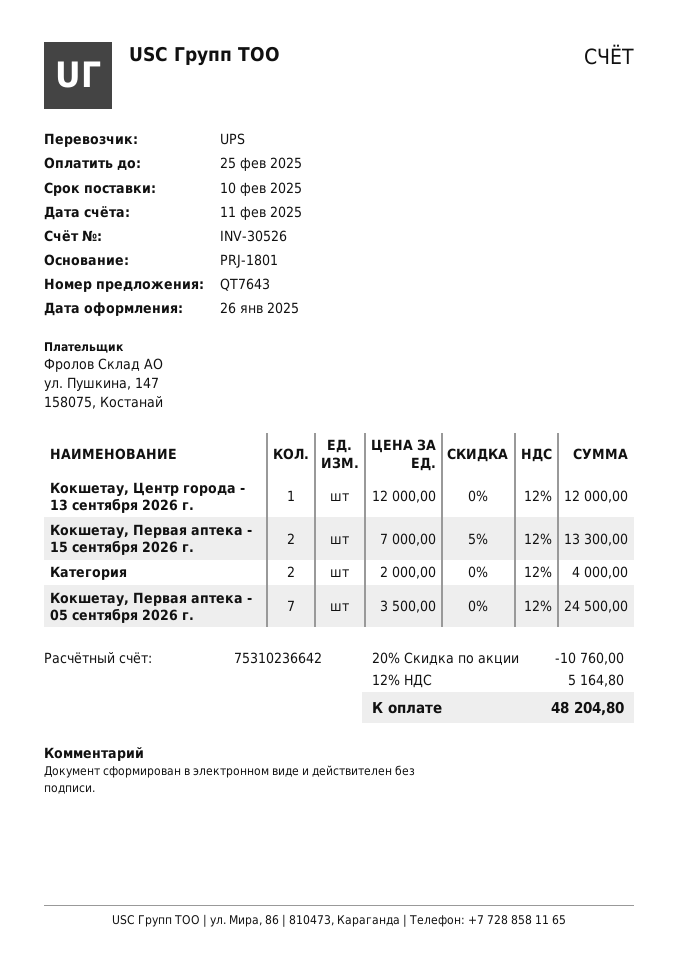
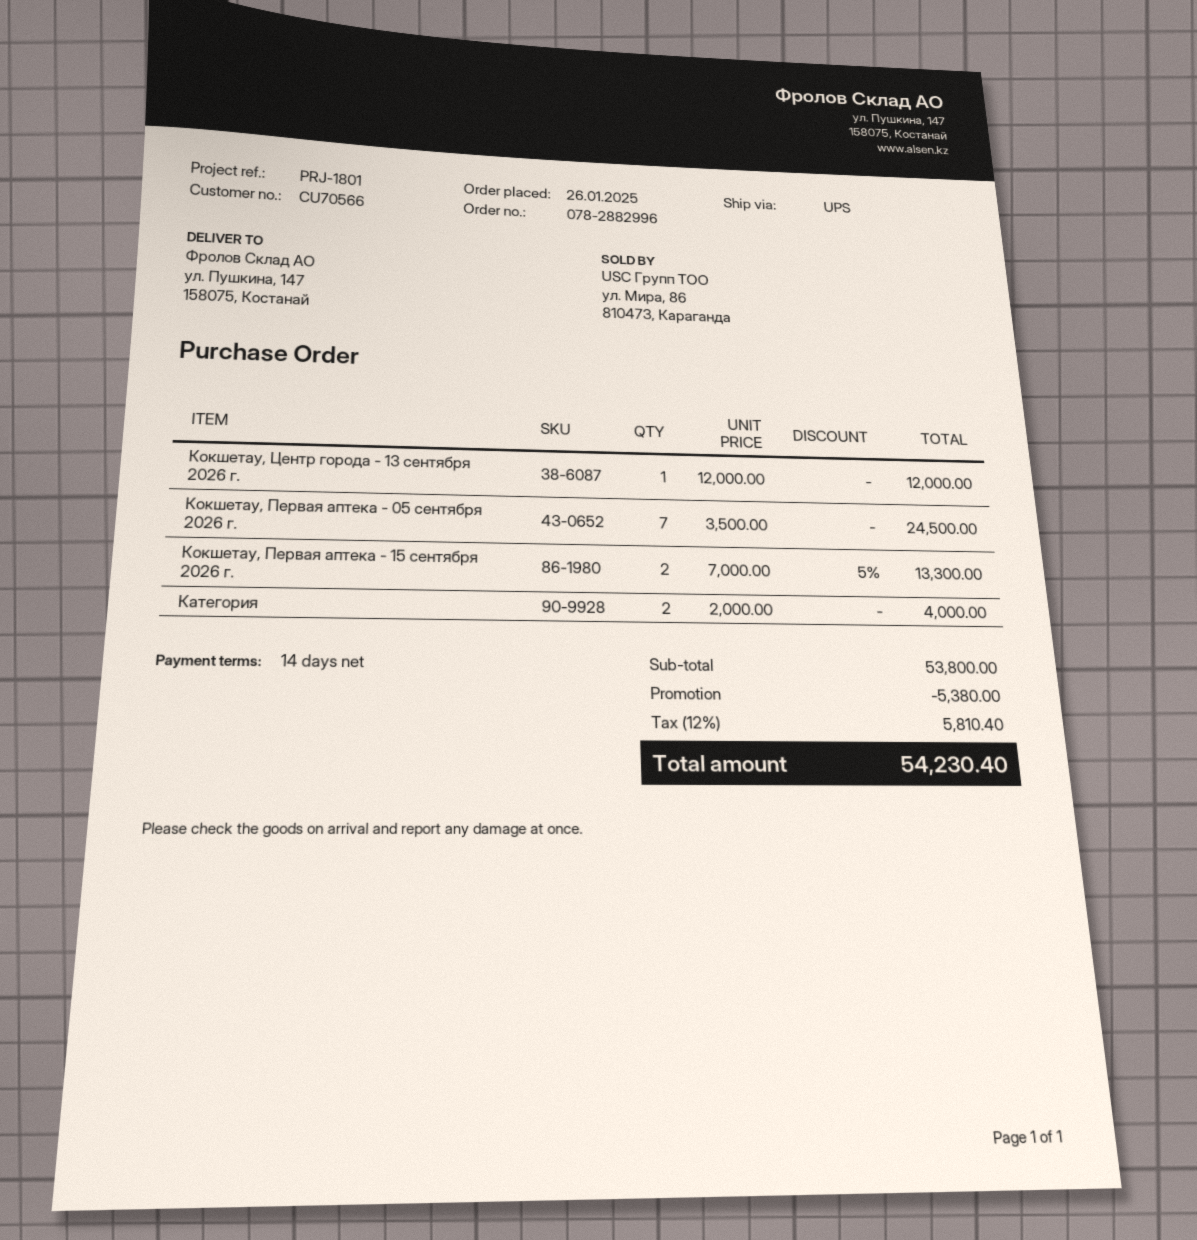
discount: 10760.00 -> 5380.00
tax: 12% = 5164.80 -> 12% = 5810.40
total: 48204.80 -> 54230.40

